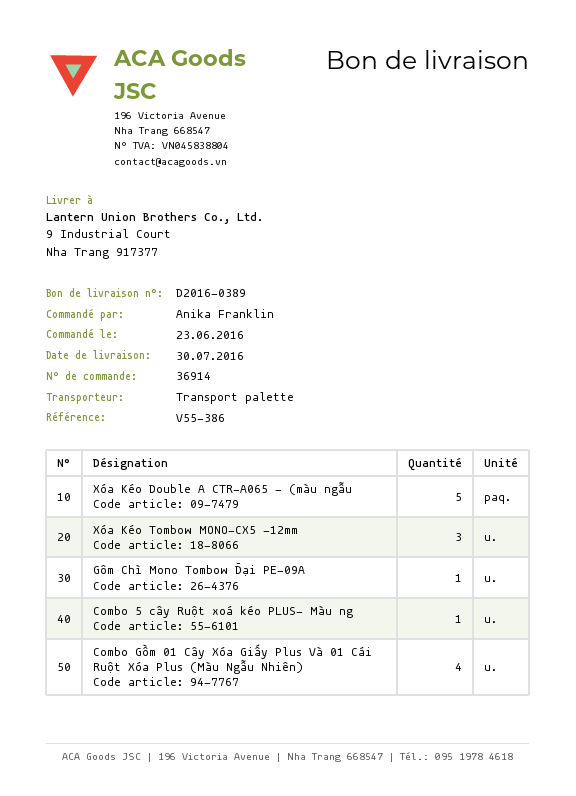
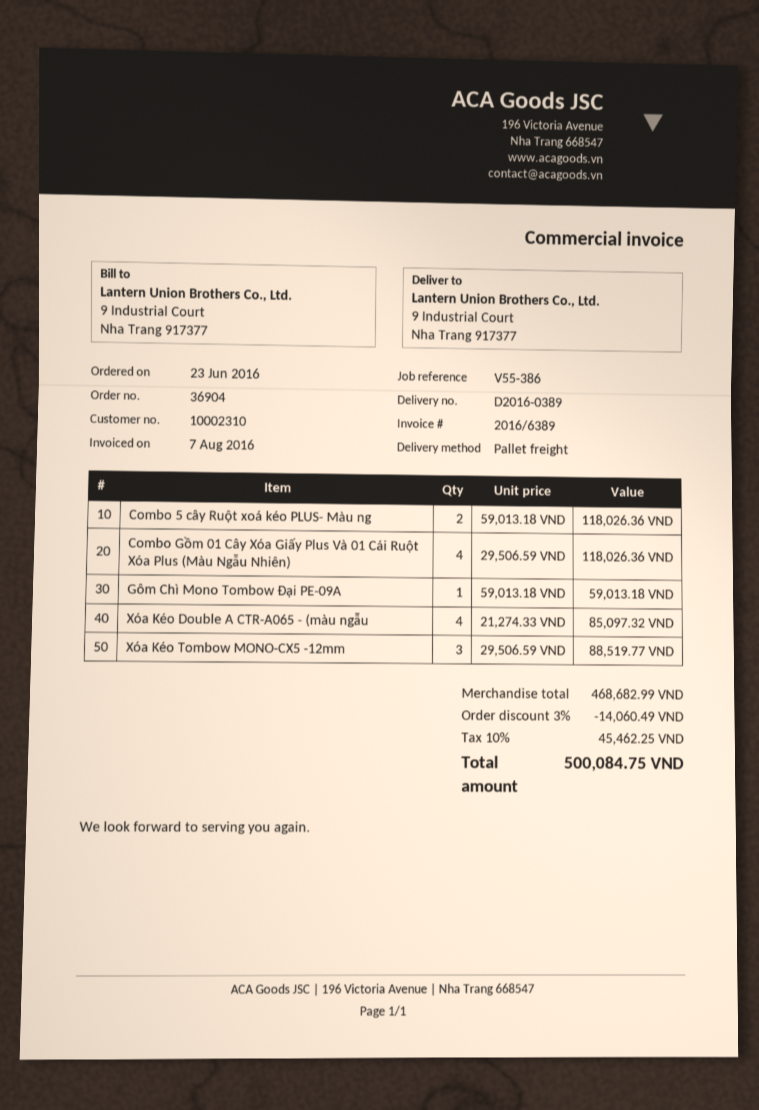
order number: 36914 -> 36904
Xóa Kéo Double A CTR-A065 - (màu ngẫu: 5 -> 4
Combo 5 cây Ruột xoá kéo PLUS- Màu ng: 1 -> 2

